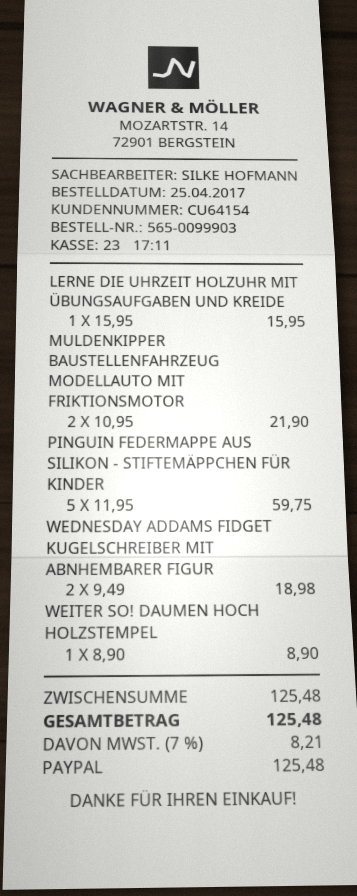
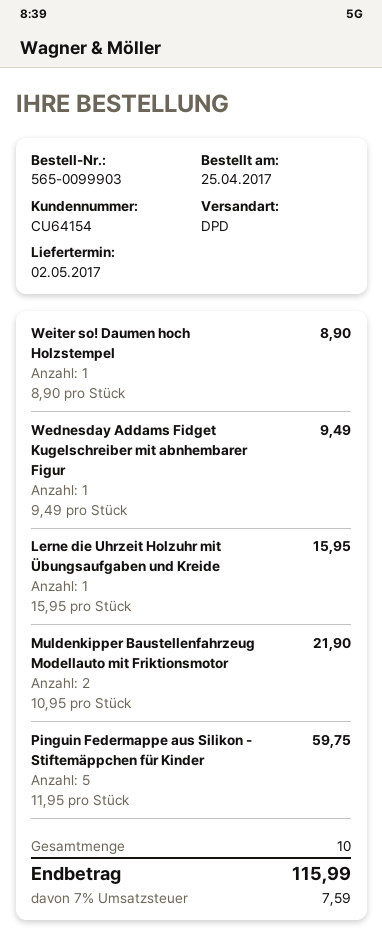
WEDNESDAY ADDAMS FIDGET KUGELSCHREIBER MIT ABNHEMBARER FIGUR: 2 x 9.49 = 18.98 -> 1 x 9.49 = 9.49
tax: 7% = 8.21 -> 7% = 7.59
total: 125.48 -> 115.99

